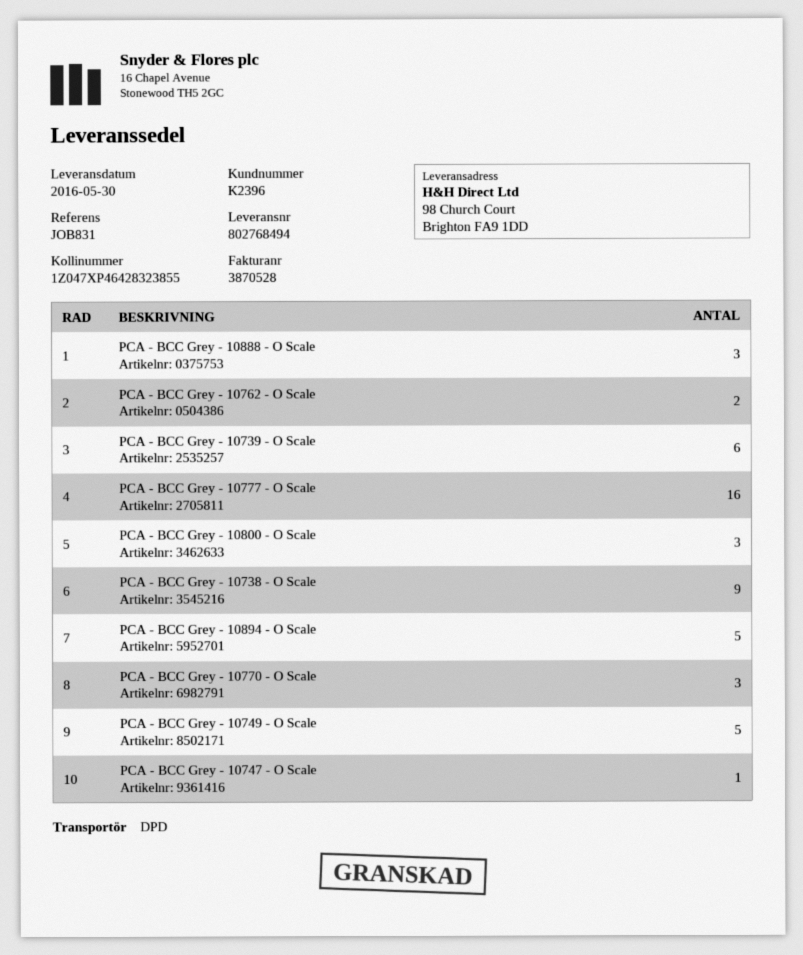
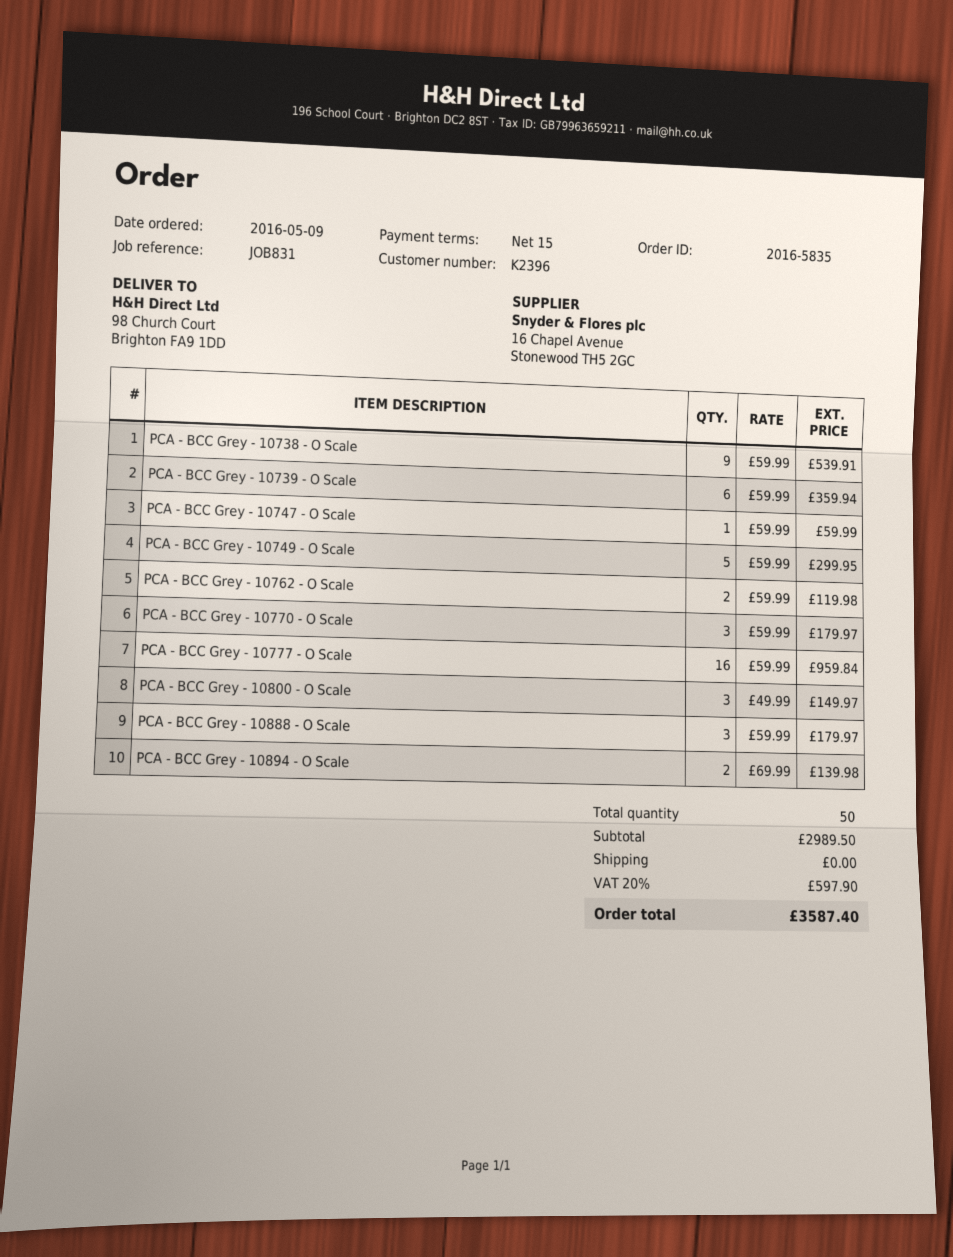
PCA - BCC Grey - 10894 - O Scale: 5 -> 2

